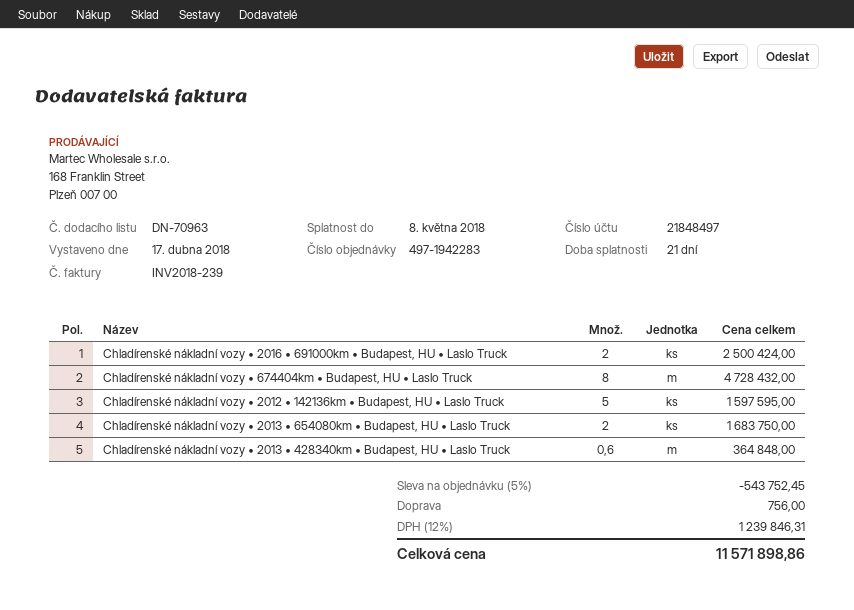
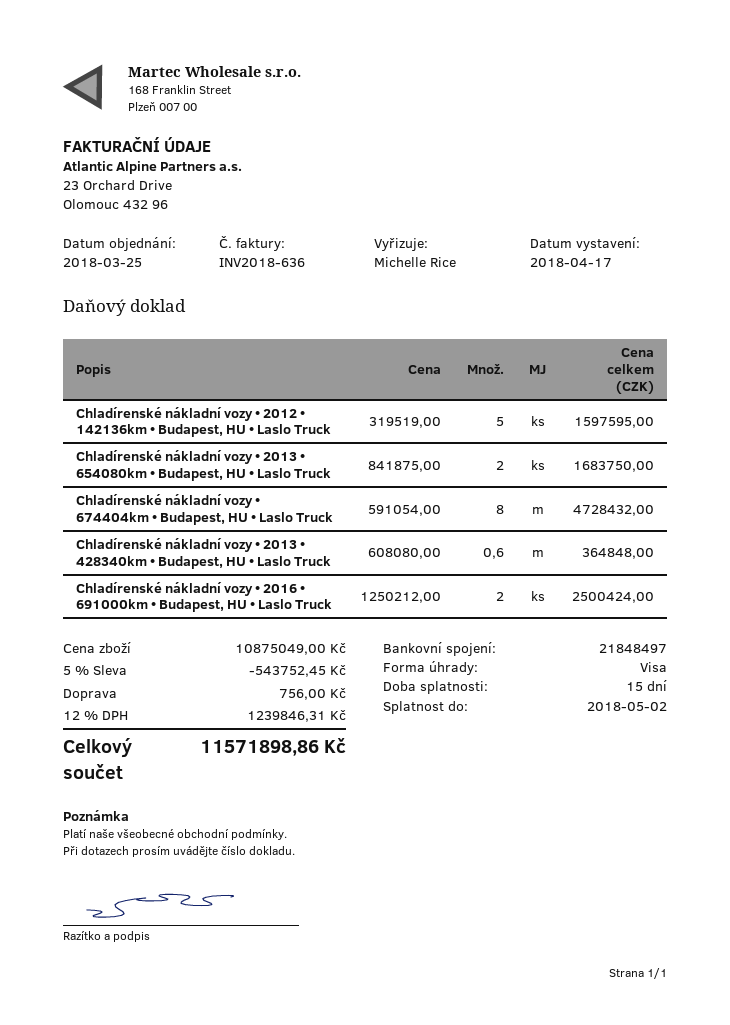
invoice number: INV2018-239 -> INV2018-636
payment terms: 21 days -> 15 days
due date: 2018-05-08 -> 2018-05-02

